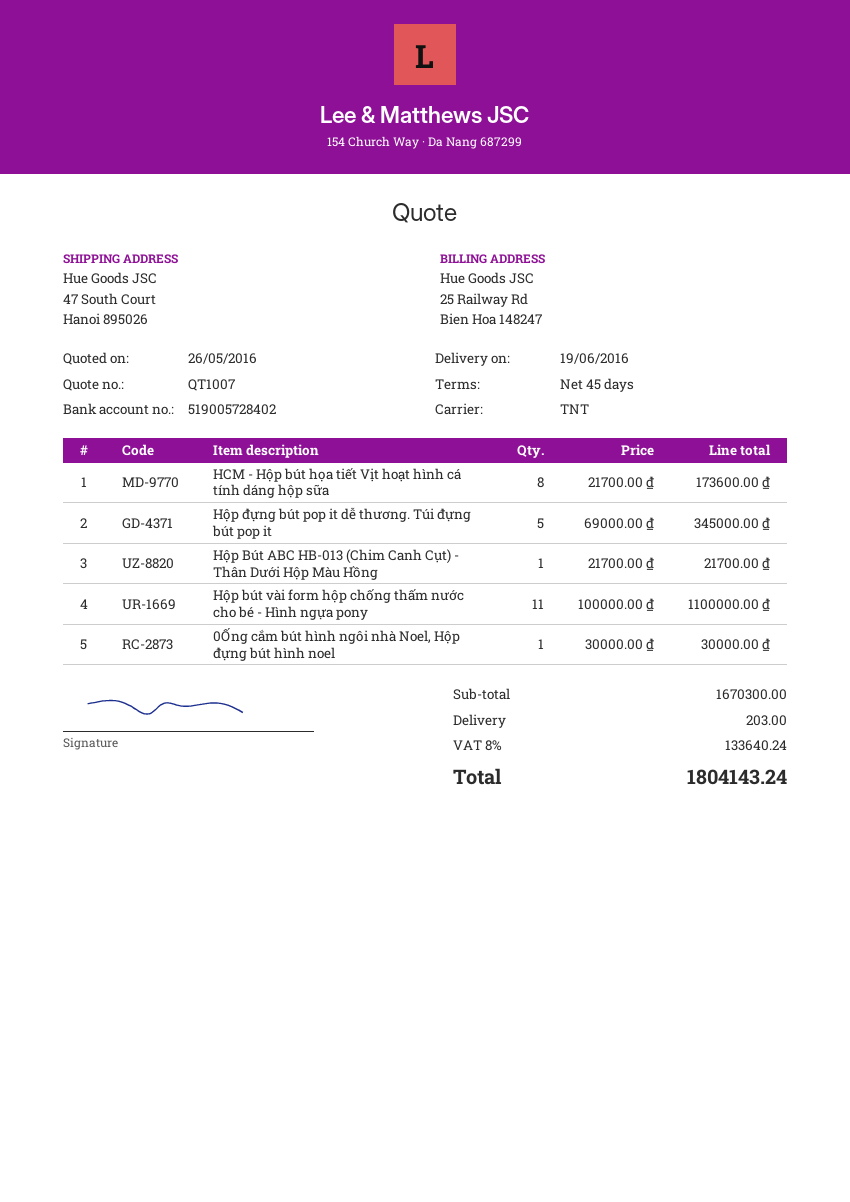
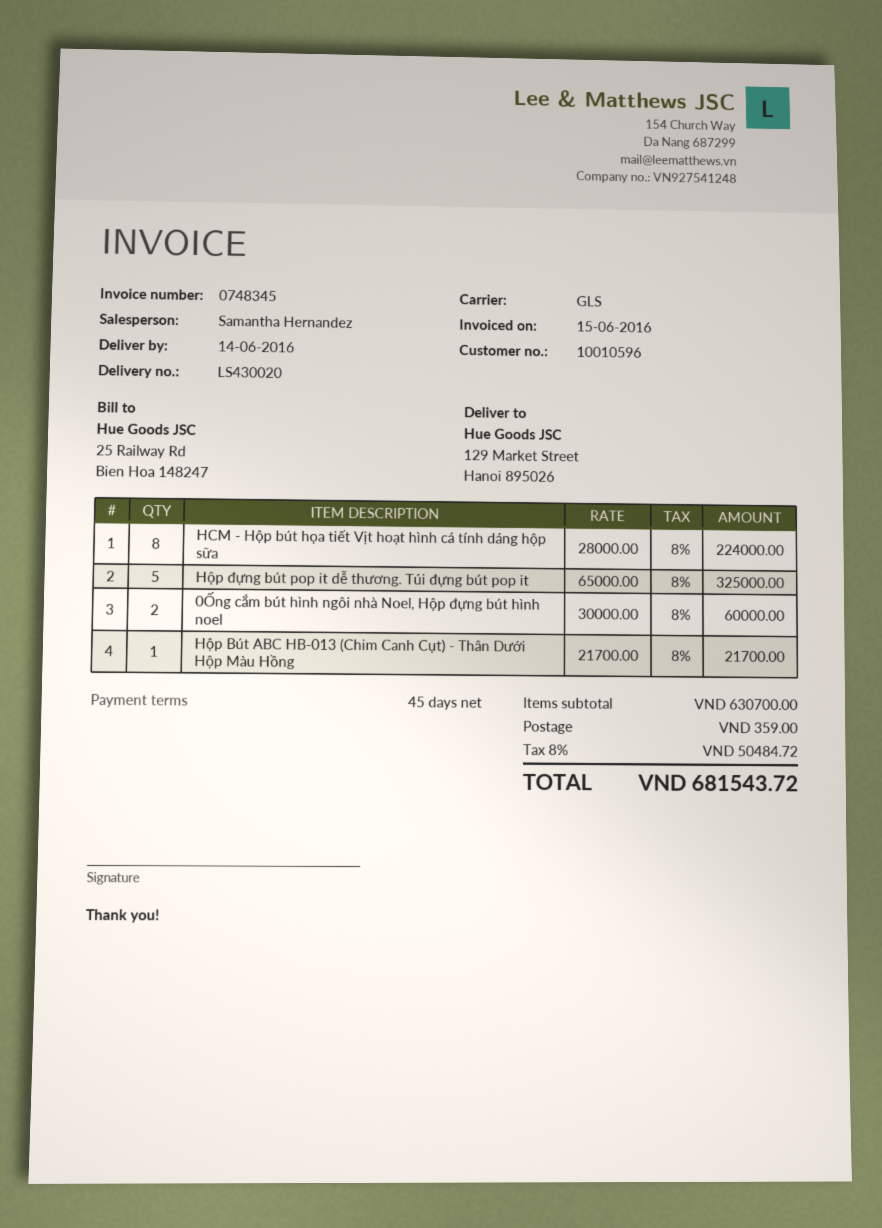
delivery date: 2016-06-19 -> 2016-06-14
shipping method: TNT -> GLS
ship to: 47 South Court, Hanoi 895026 -> 129 Market Street, Hanoi 895026
HCM - Hộp bút họa tiết Vịt hoạt hình cá tính dáng hộp sữa: 8 x 21700.00 = 173600.00 -> 8 x 28000.00 = 224000.00
Hộp đựng bút pop it dễ thương. Túi đựng bút pop it: 5 x 69000.00 = 345000.00 -> 5 x 65000.00 = 325000.00
Hộp bút vài form hộp chống thấm nước cho bé - Hình ngựa pony: 11 x 100000.00 = 1100000.00 -> none
0Ống cắm bút hình ngôi nhà Noel, Hộp đựng bút hình noel: 1 x 30000.00 = 30000.00 -> 2 x 30000.00 = 60000.00
subtotal: 1670300.00 -> 630700.00
shipping: 203.00 -> 359.00
tax: 8% = 133640.24 -> 8% = 50484.72
total: 1804143.24 -> 681543.72

